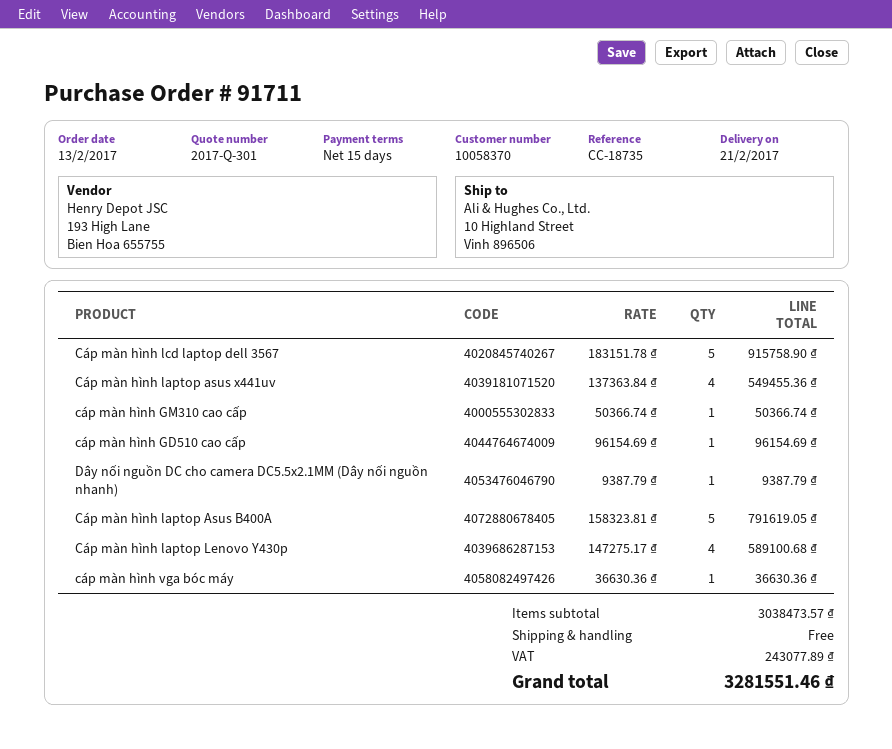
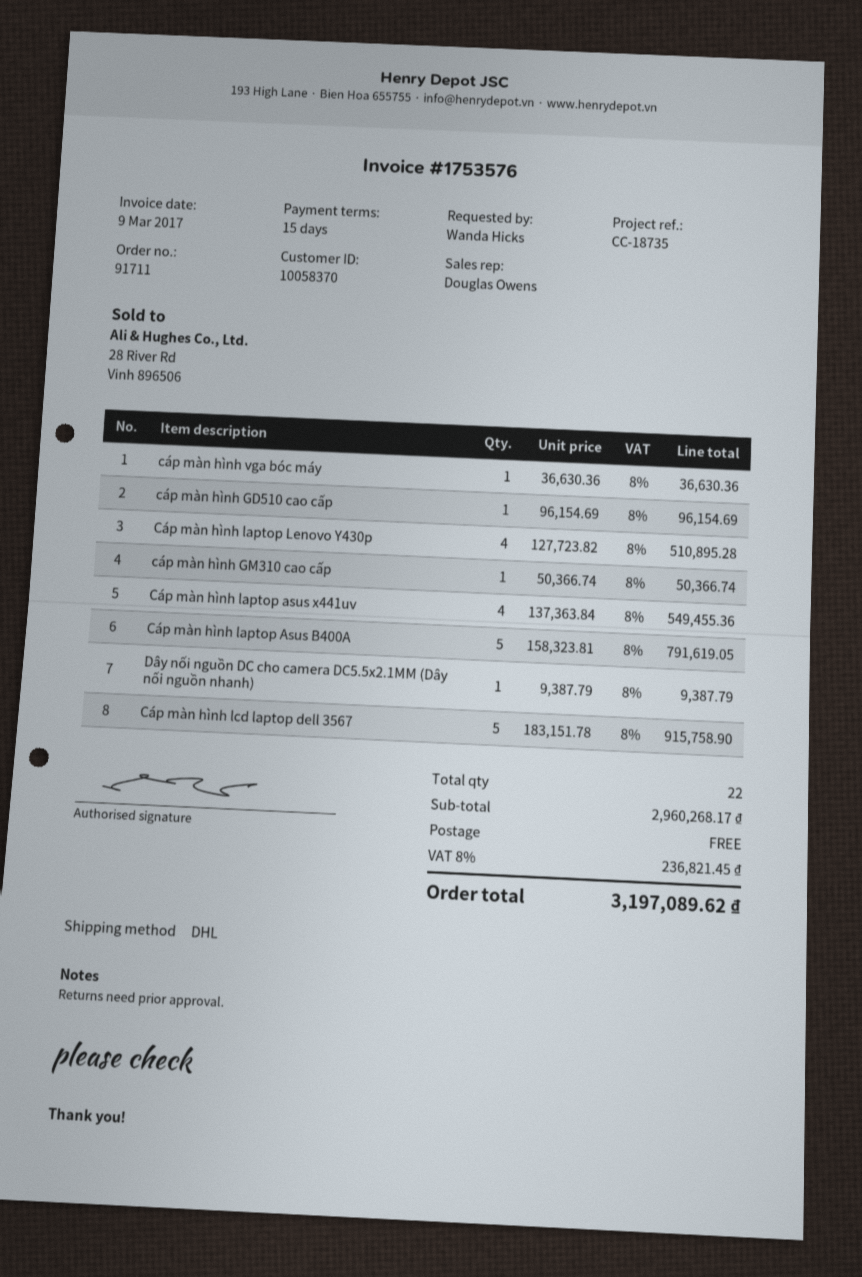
Cáp màn hình laptop Lenovo Y430p: 4 x 147275.17 = 589100.68 -> 4 x 127723.82 = 510895.28
subtotal: 3038473.57 -> 2960268.17
tax: 243077.89 -> 236821.45
total: 3281551.46 -> 3197089.62

